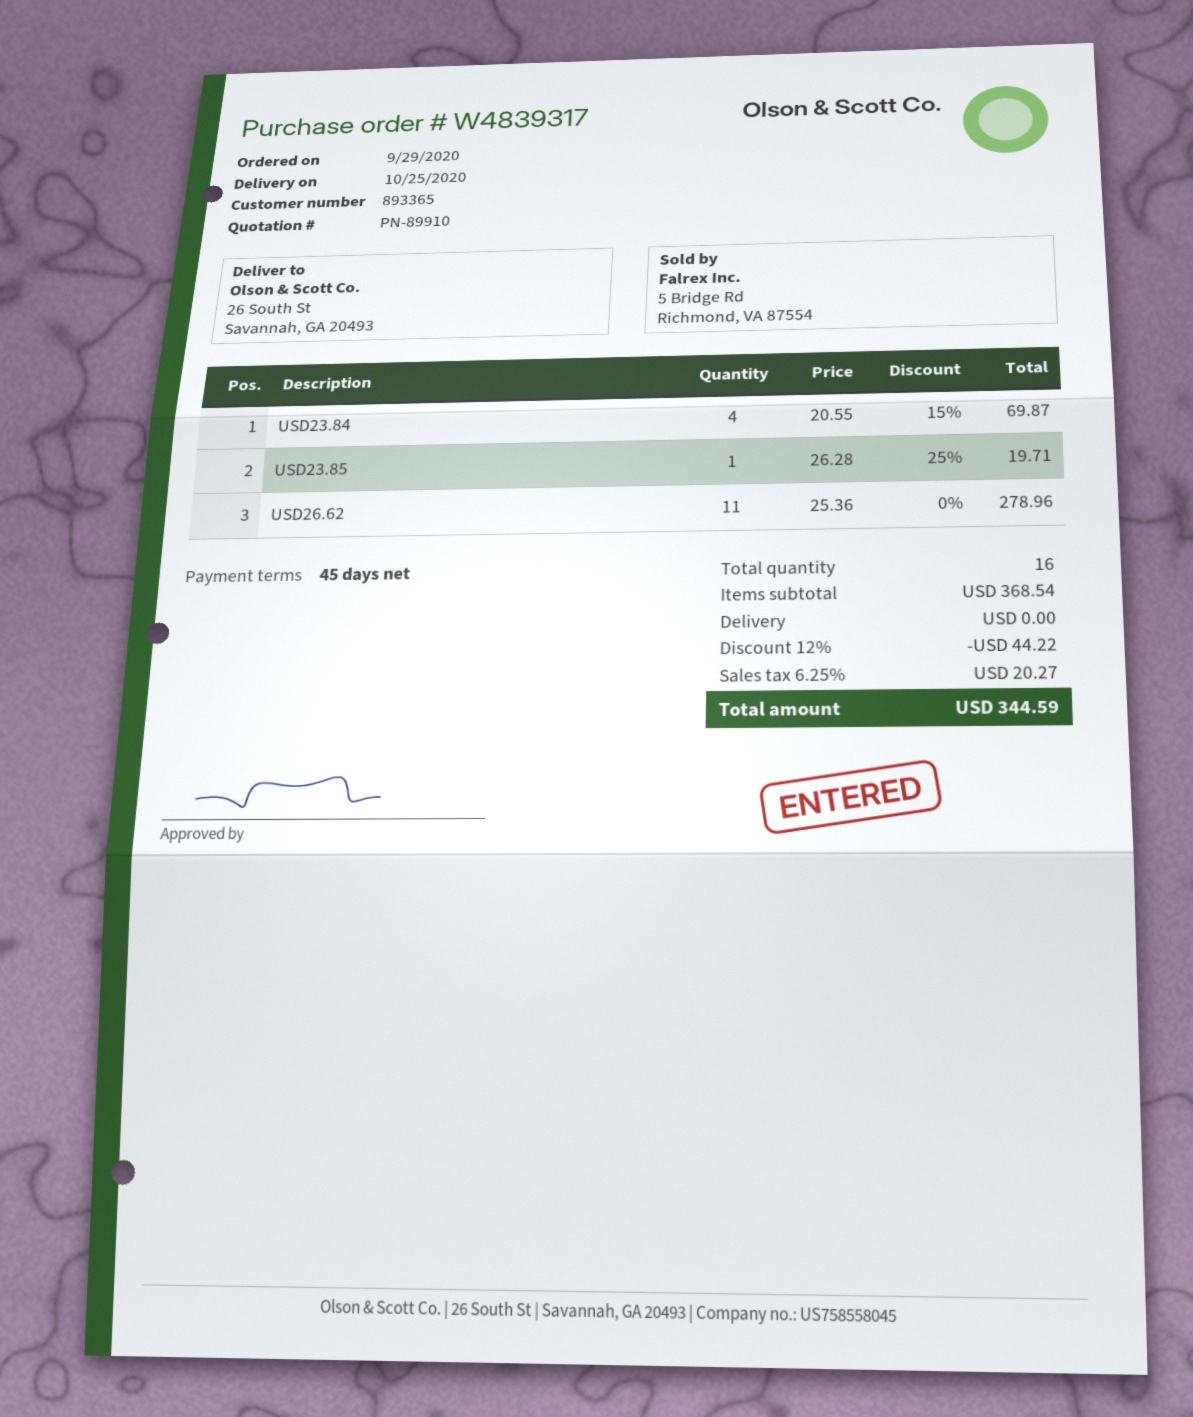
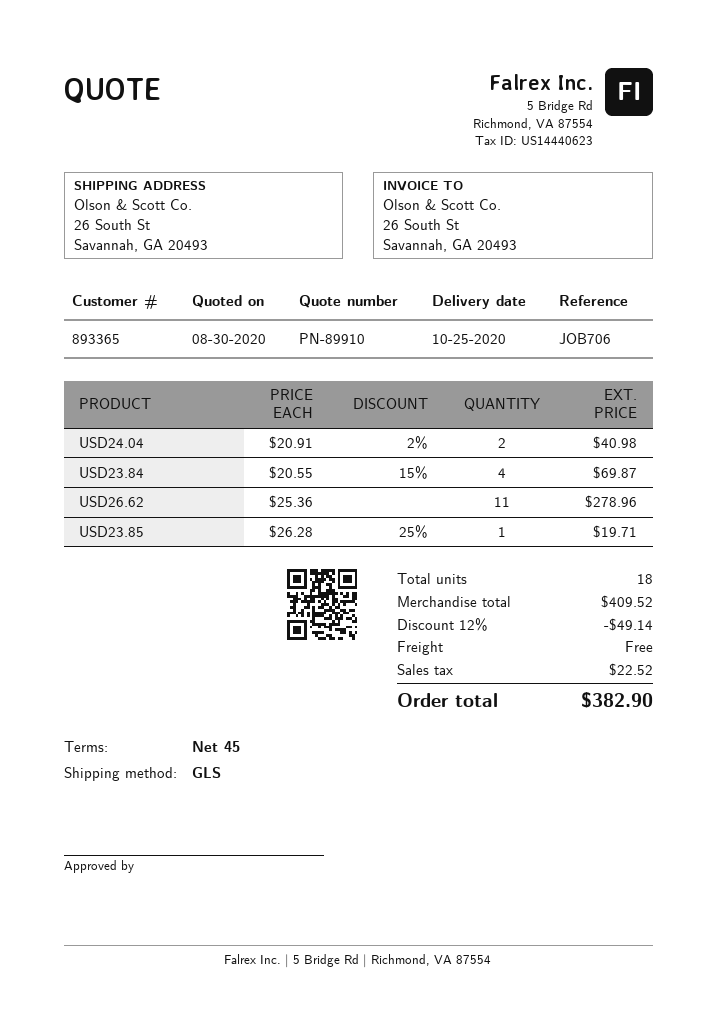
USD24.04: none -> 2 x 20.91 - 2% = 40.98
total quantity: 16 -> 18
subtotal: 368.54 -> 409.52
discount: 12% = 44.22 -> 12% = 49.14
tax: 20.27 -> 22.52
total: 344.59 -> 382.90

